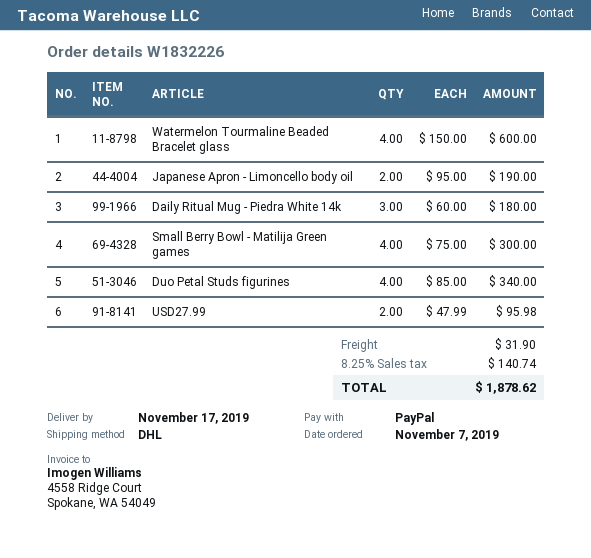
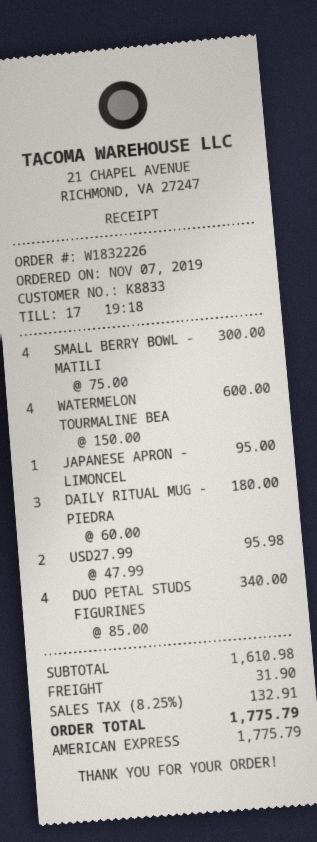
payment method: PayPal -> American Express
Japanese Apron - Limoncello body oil: 2 x 95.00 = 190.00 -> 1 x 95.00 = 95.00
tax: 8.25% = 140.74 -> 8.25% = 132.91
total: 1878.62 -> 1775.79

